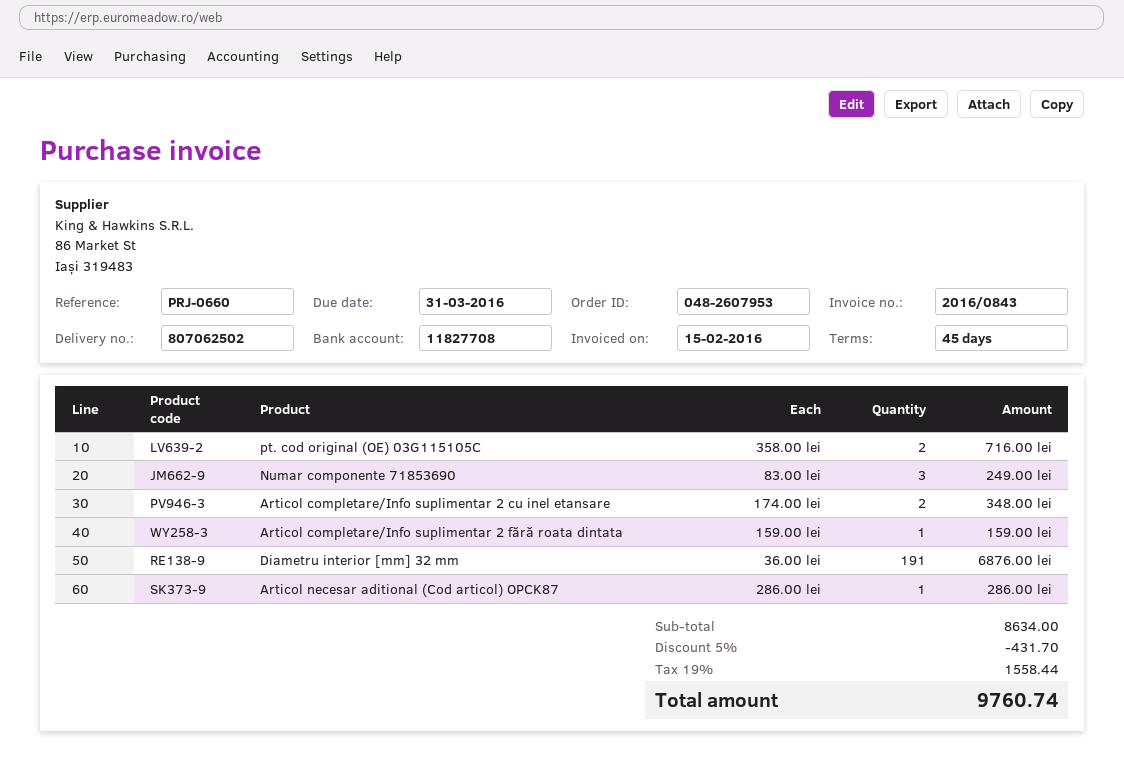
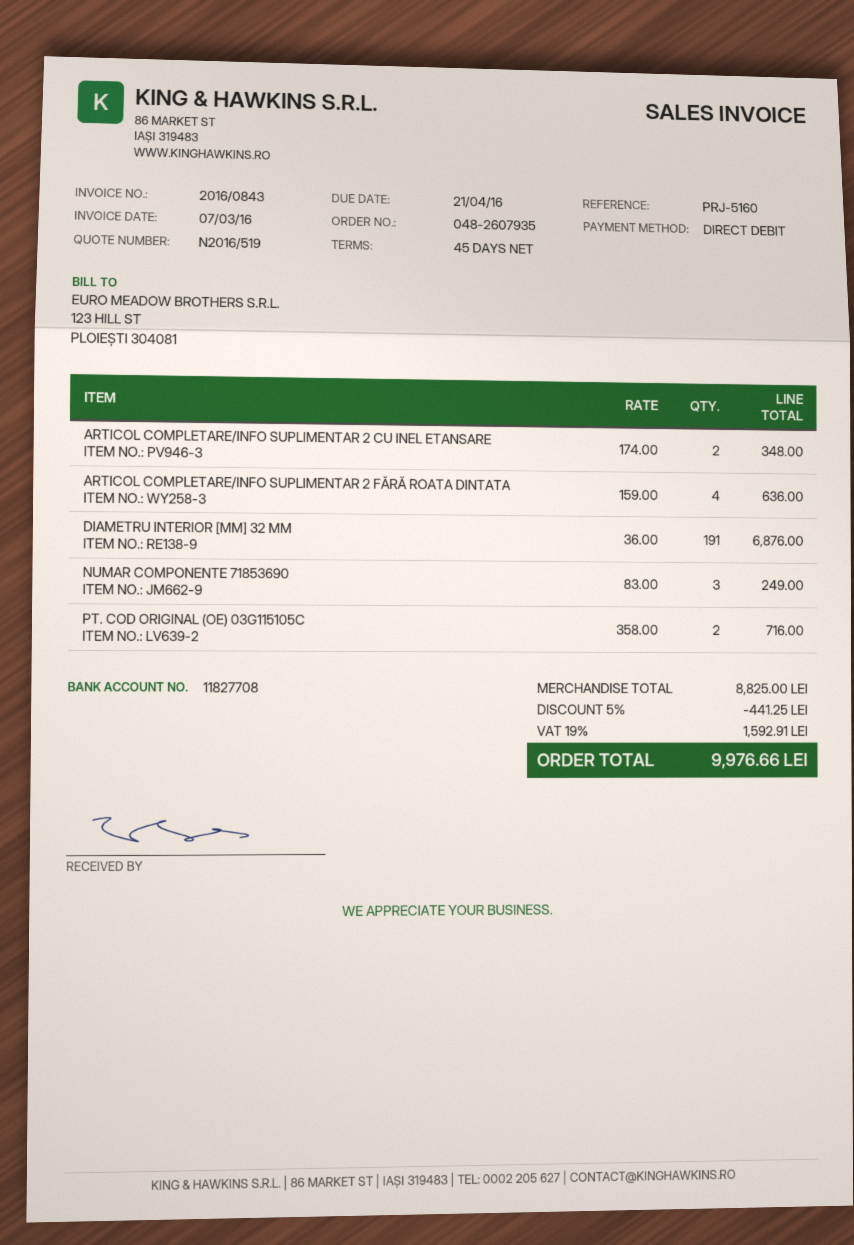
order number: 048-2607953 -> 048-2607935
invoice date: 2016-02-15 -> 2016-03-07
due date: 2016-03-31 -> 2016-04-21
reference: PRJ-0660 -> PRJ-5160
Articol completare/Info suplimentar 2 fără roata dintata: 1 x 159.00 = 159.00 -> 4 x 159.00 = 636.00
Articol necesar aditional (Cod articol) OPCK87: 1 x 286.00 = 286.00 -> none
subtotal: 8634.00 -> 8825.00
discount: 5% = 431.70 -> 5% = 441.25
tax: 19% = 1558.44 -> 19% = 1592.91
total: 9760.74 -> 9976.66

